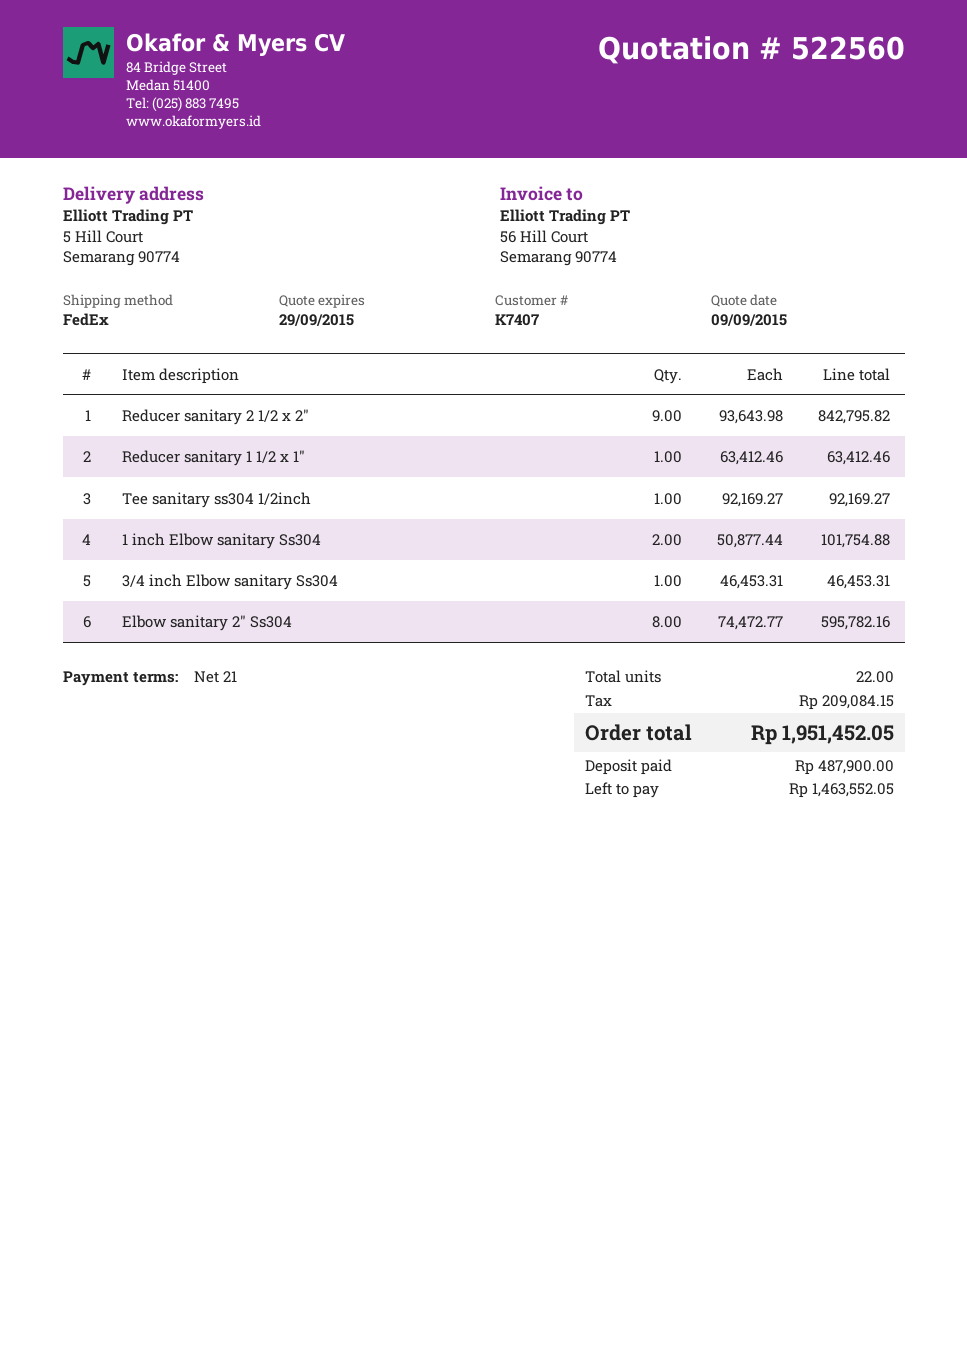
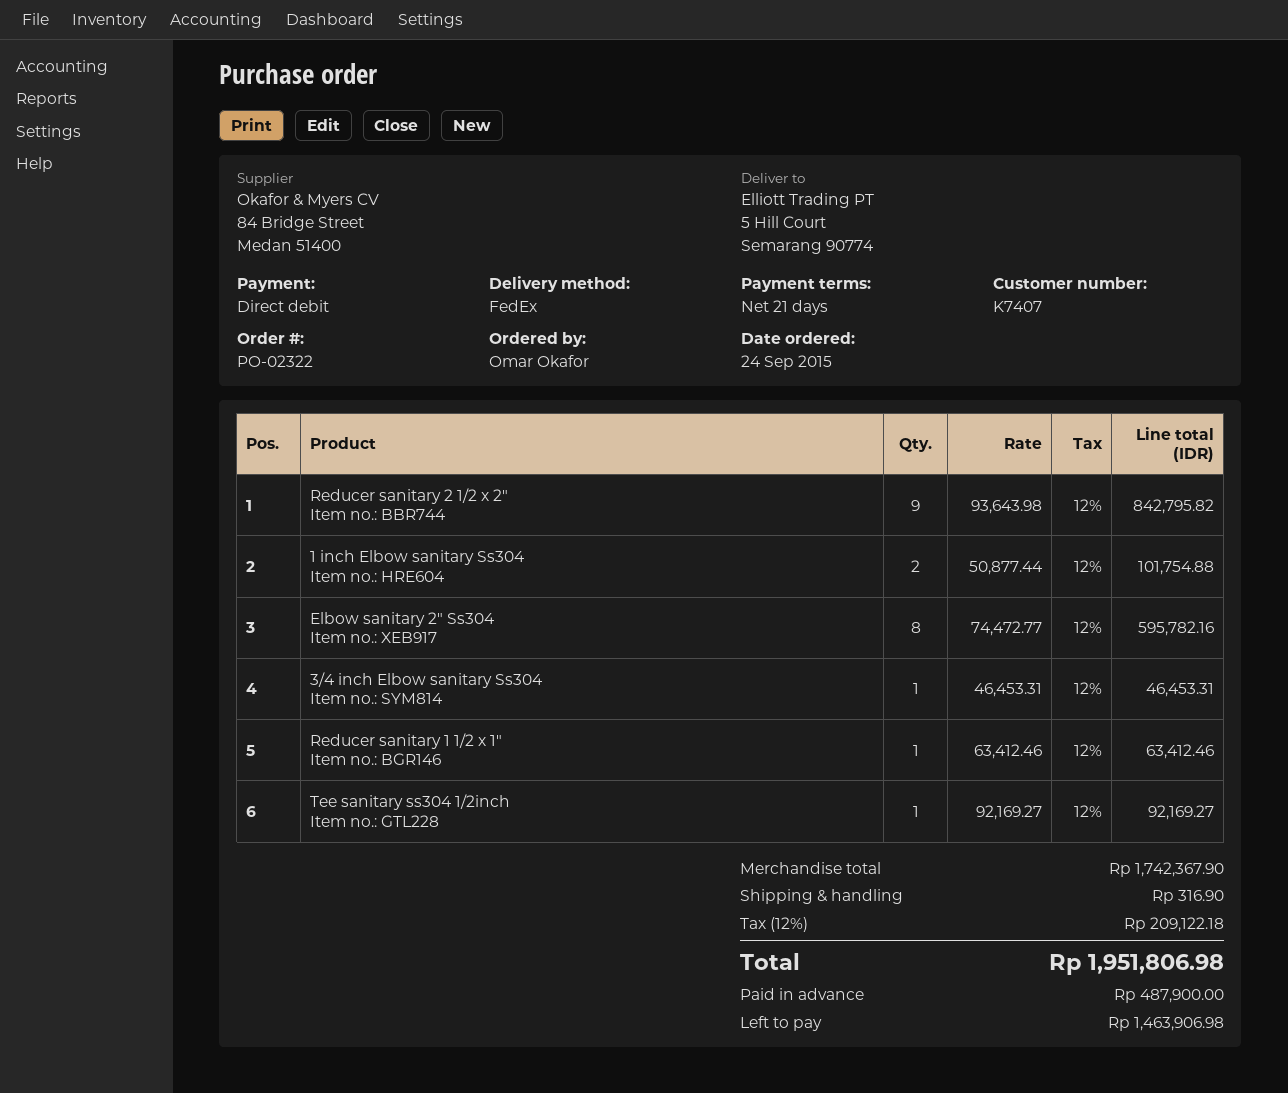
shipping: none -> 316.90
tax: 209084.15 -> 209122.18
total: 1951452.05 -> 1951806.98
balance: 1463552.05 -> 1463906.98

